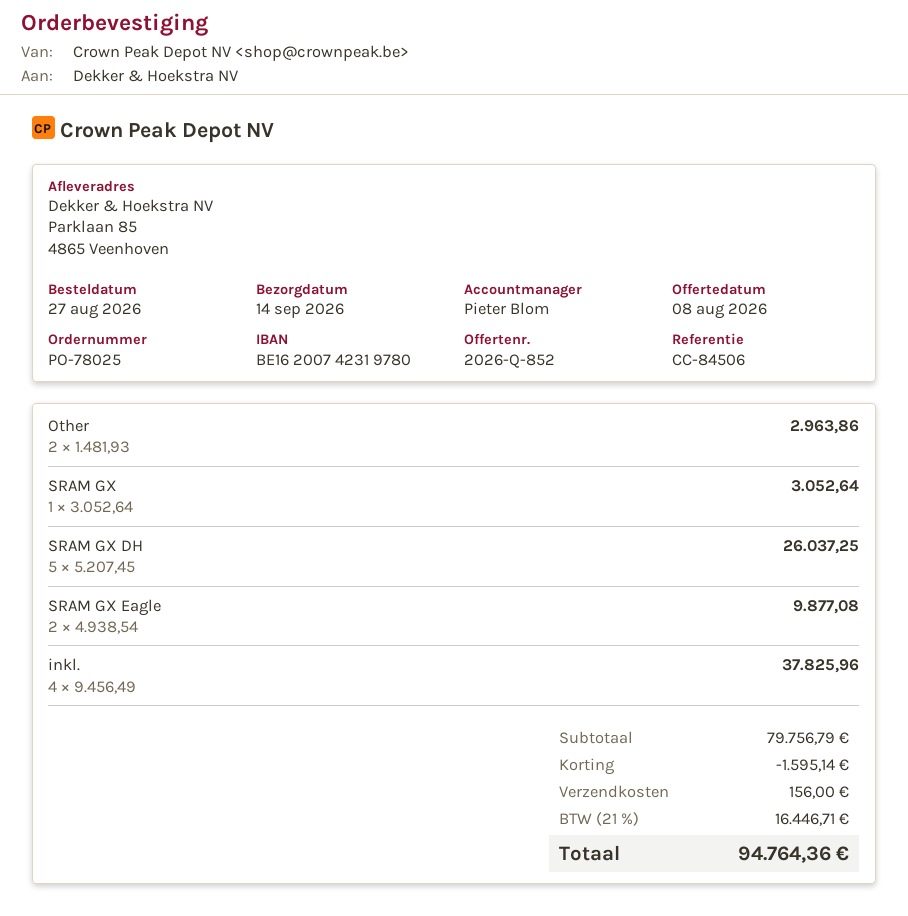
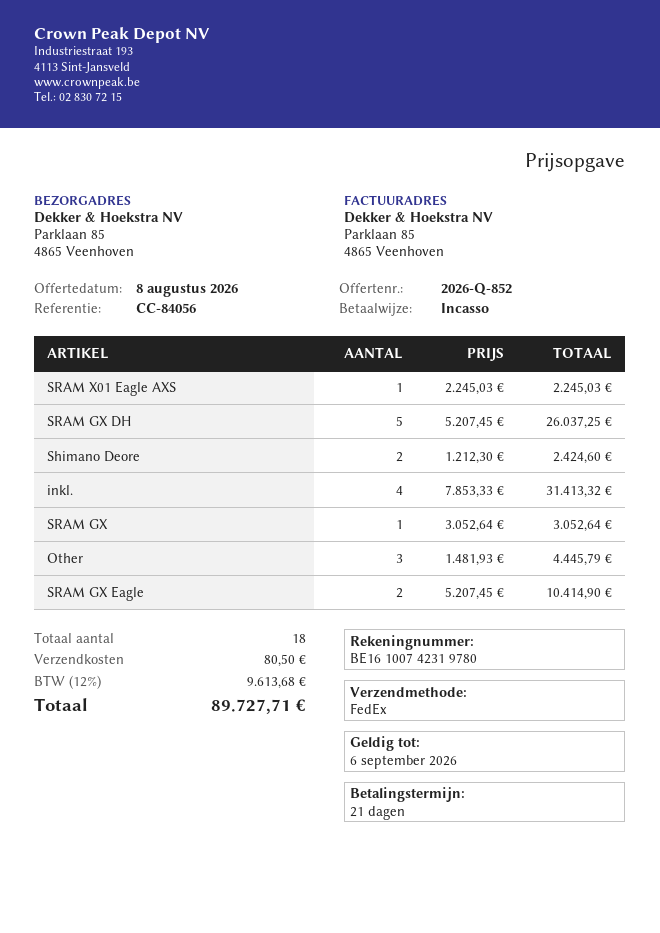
reference: CC-84506 -> CC-84056
bank account: BE16200742319780 -> BE16100742319780
Other: 2 x 1481.93 = 2963.86 -> 3 x 1481.93 = 4445.79
SRAM GX Eagle: 2 x 4938.54 = 9877.08 -> 2 x 5207.45 = 10414.90
inkl.: 4 x 9456.49 = 37825.96 -> 4 x 7853.33 = 31413.32
SRAM X01 Eagle AXS: none -> 1 x 2245.03 = 2245.03
Shimano Deore: none -> 2 x 1212.30 = 2424.60
discount: 1595.14 -> none
shipping: 156.00 -> 80.50
tax: 21% = 16446.71 -> 12% = 9613.68
total: 94764.36 -> 89727.71

